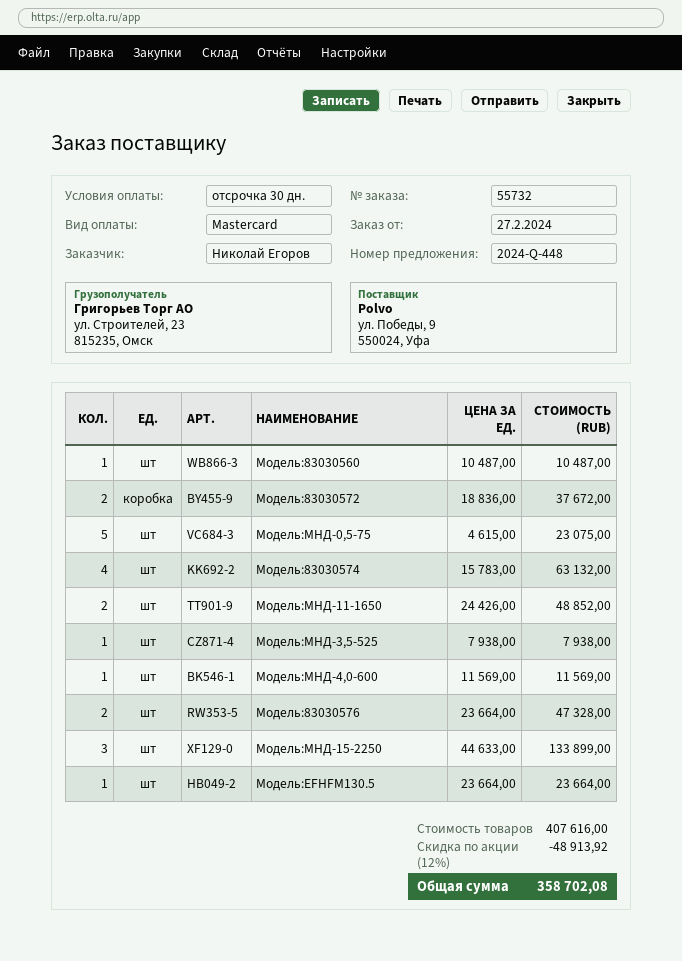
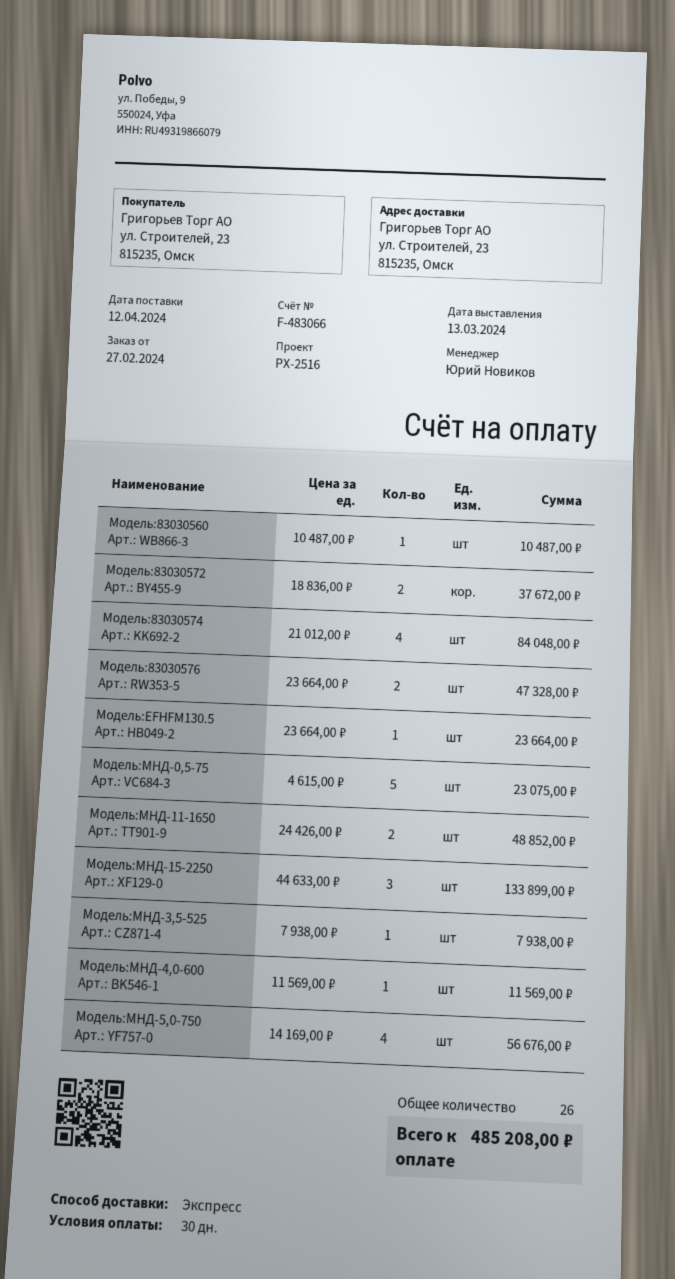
Модель:83030574: 4 x 15783.00 = 63132.00 -> 4 x 21012.00 = 84048.00
Модель:МНД-5,0-750: none -> 4 x 14169.00 = 56676.00
discount: 12% = 48913.92 -> none
total: 358702.08 -> 485208.00

